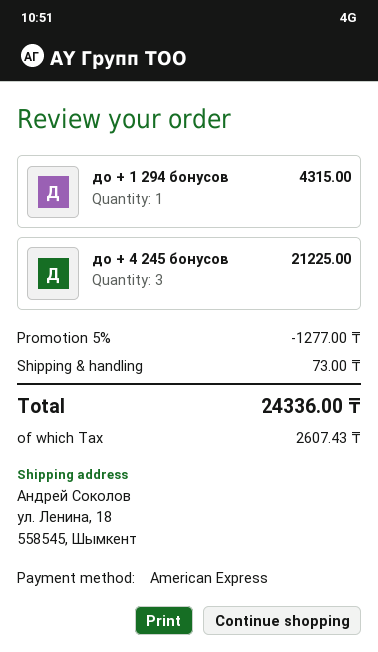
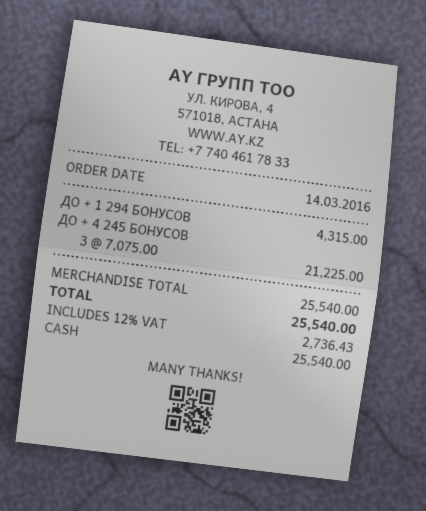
payment method: American Express -> cash
discount: 5% = 1277.00 -> none
shipping: 73.00 -> none
tax: 2607.43 -> 2736.43
total: 24336.00 -> 25540.00

